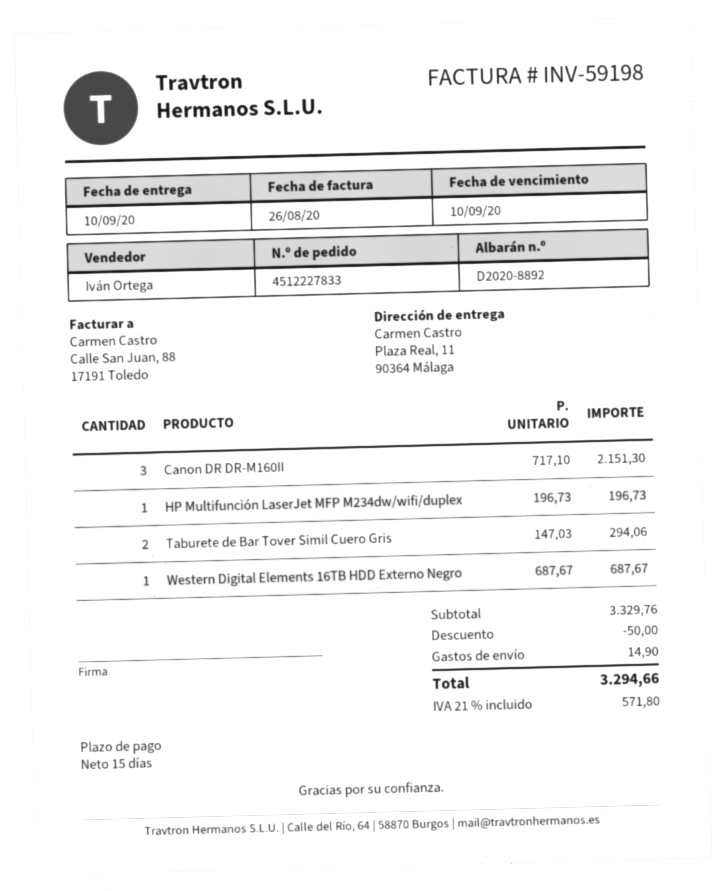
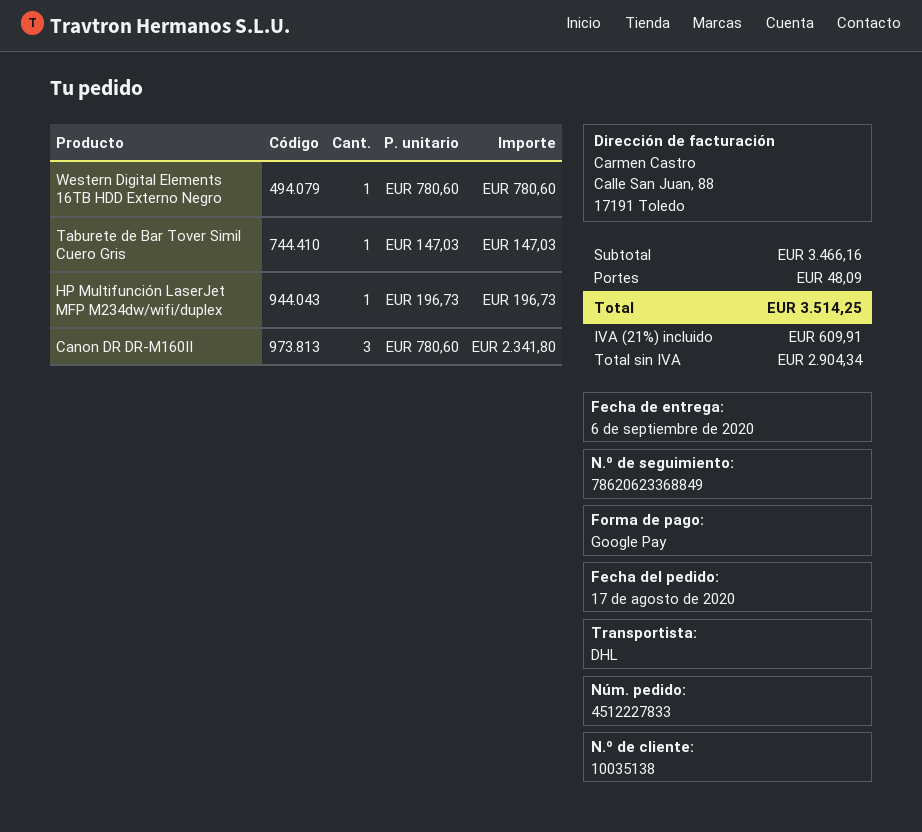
delivery date: 2020-09-10 -> 2020-09-06
Canon DR DR-M160II: 3 x 717.10 = 2151.30 -> 3 x 780.60 = 2341.80
Taburete de Bar Tover Simil Cuero Gris: 2 x 147.03 = 294.06 -> 1 x 147.03 = 147.03
Western Digital Elements 16TB HDD Externo Negro: 1 x 687.67 = 687.67 -> 1 x 780.60 = 780.60
subtotal: 3329.76 -> 3466.16
discount: 50.00 -> none
shipping: 14.90 -> 48.09
tax: 21% = 571.80 -> 21% = 609.91
total: 3294.66 -> 3514.25

